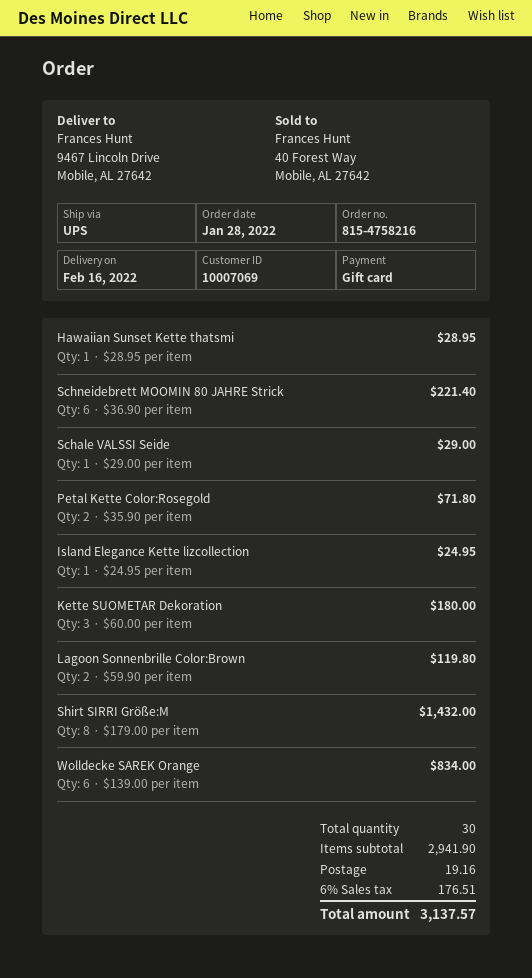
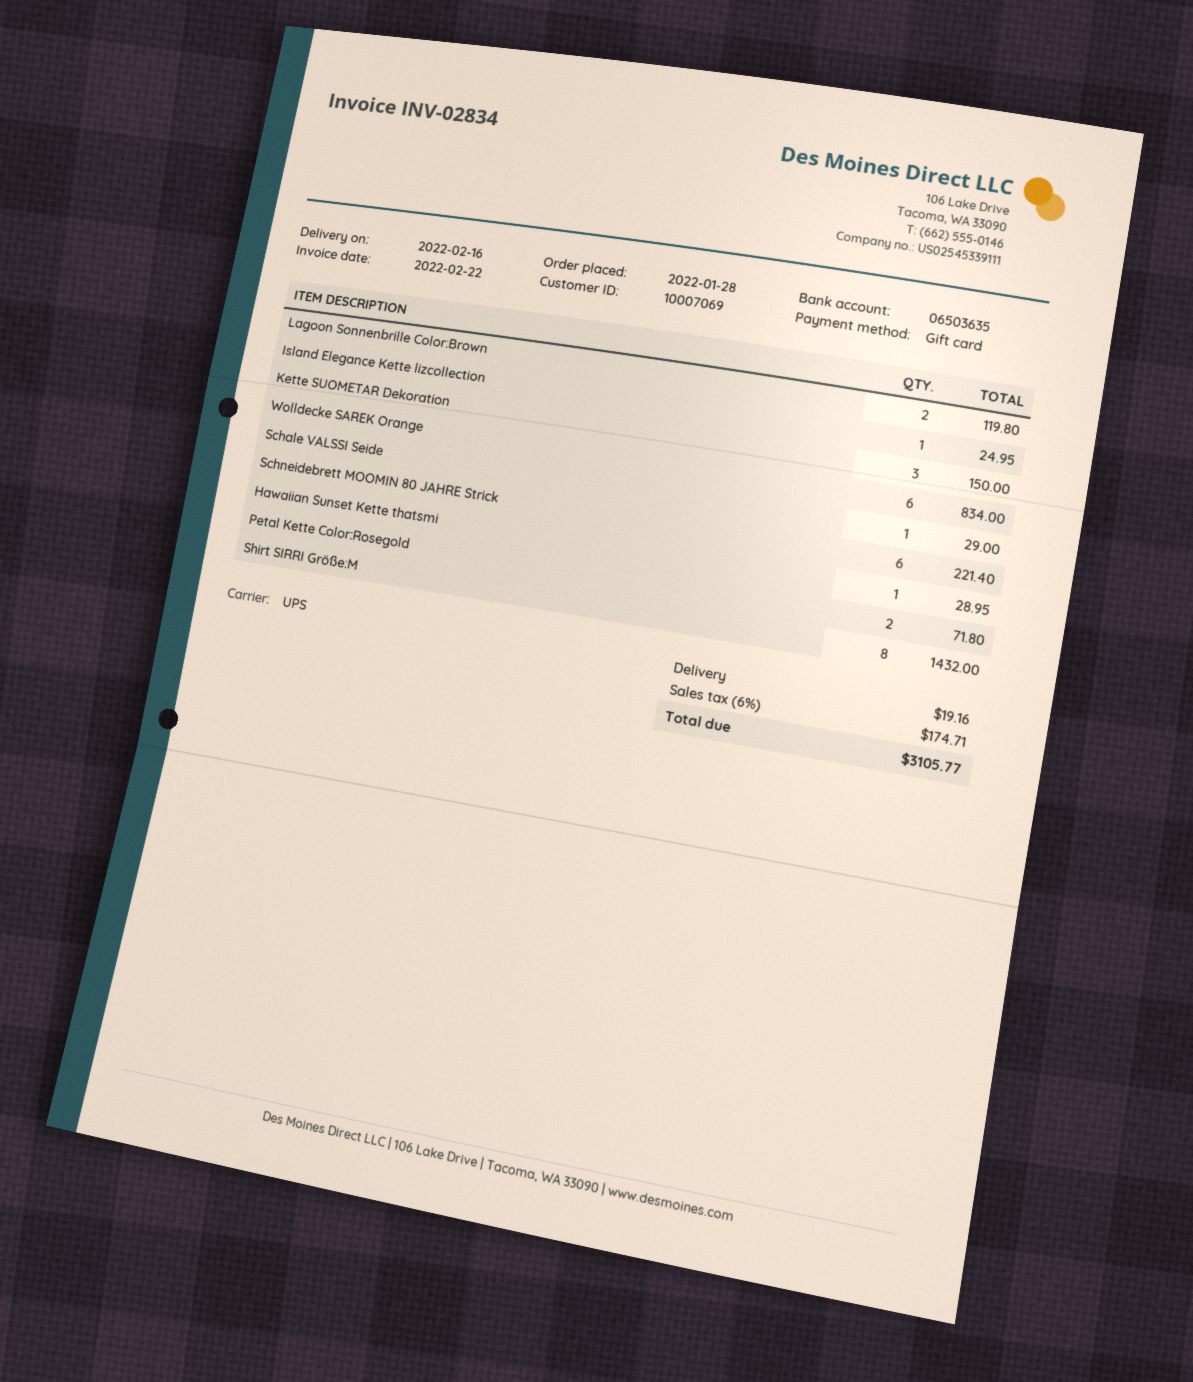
Kette SUOMETAR Dekoration: 3 for 180.00 -> 3 for 150.00
tax: 6% = 176.51 -> 6% = 174.71
total: 3137.57 -> 3105.77

